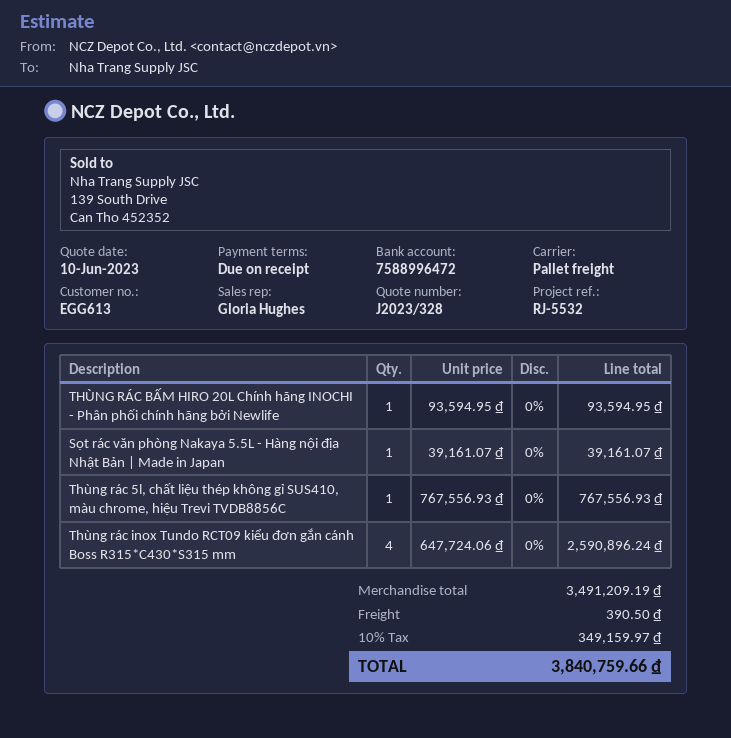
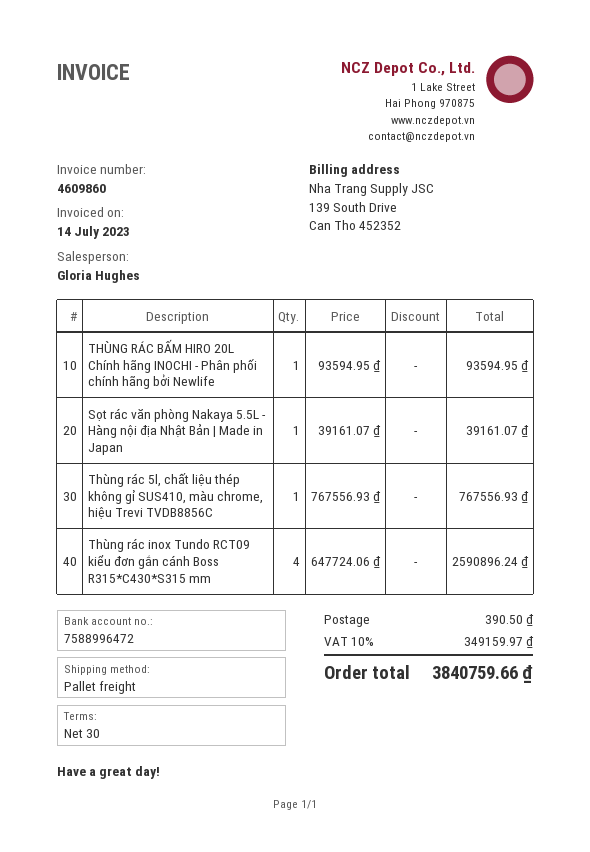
payment terms: on receipt -> 30 days

